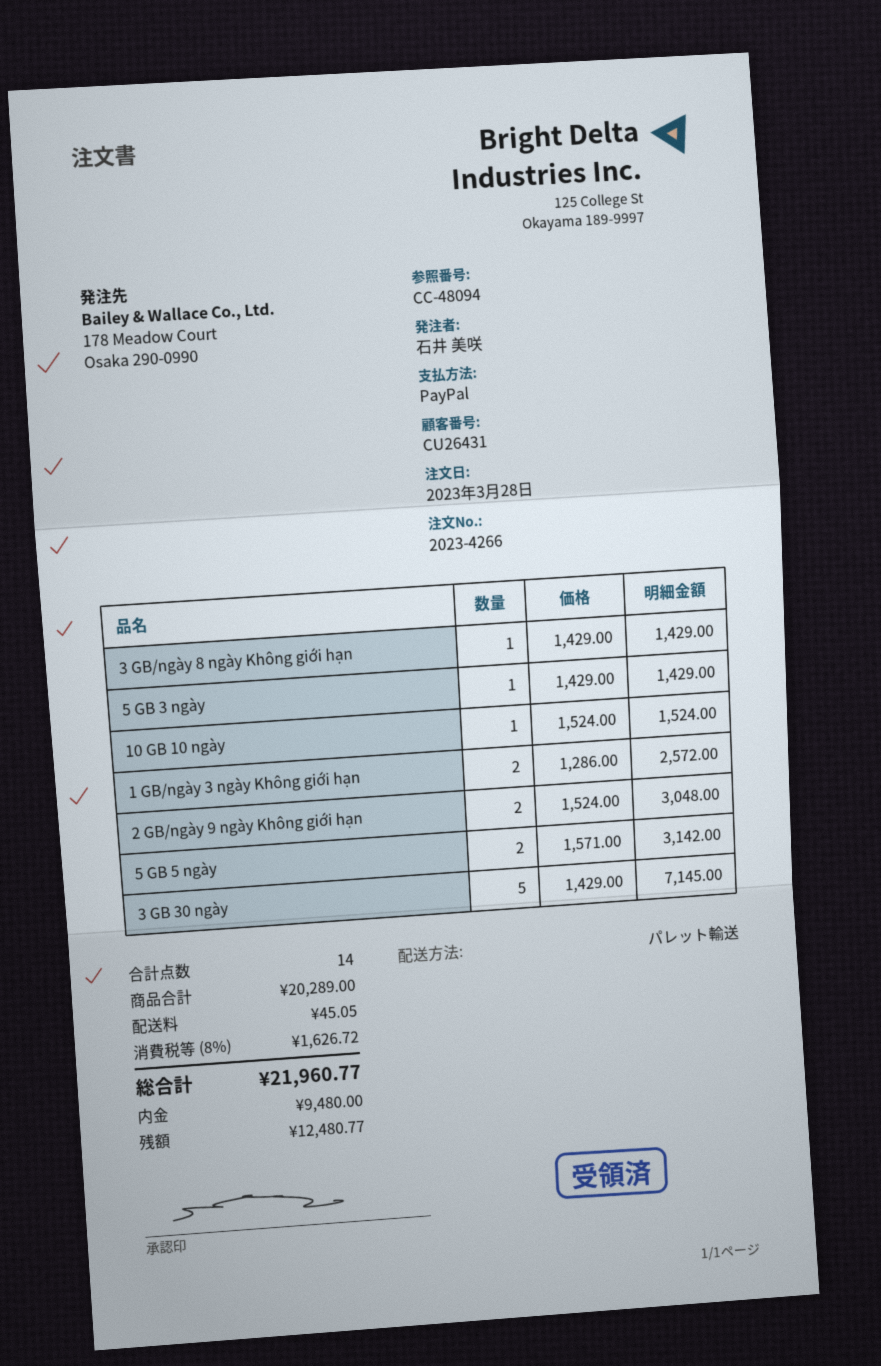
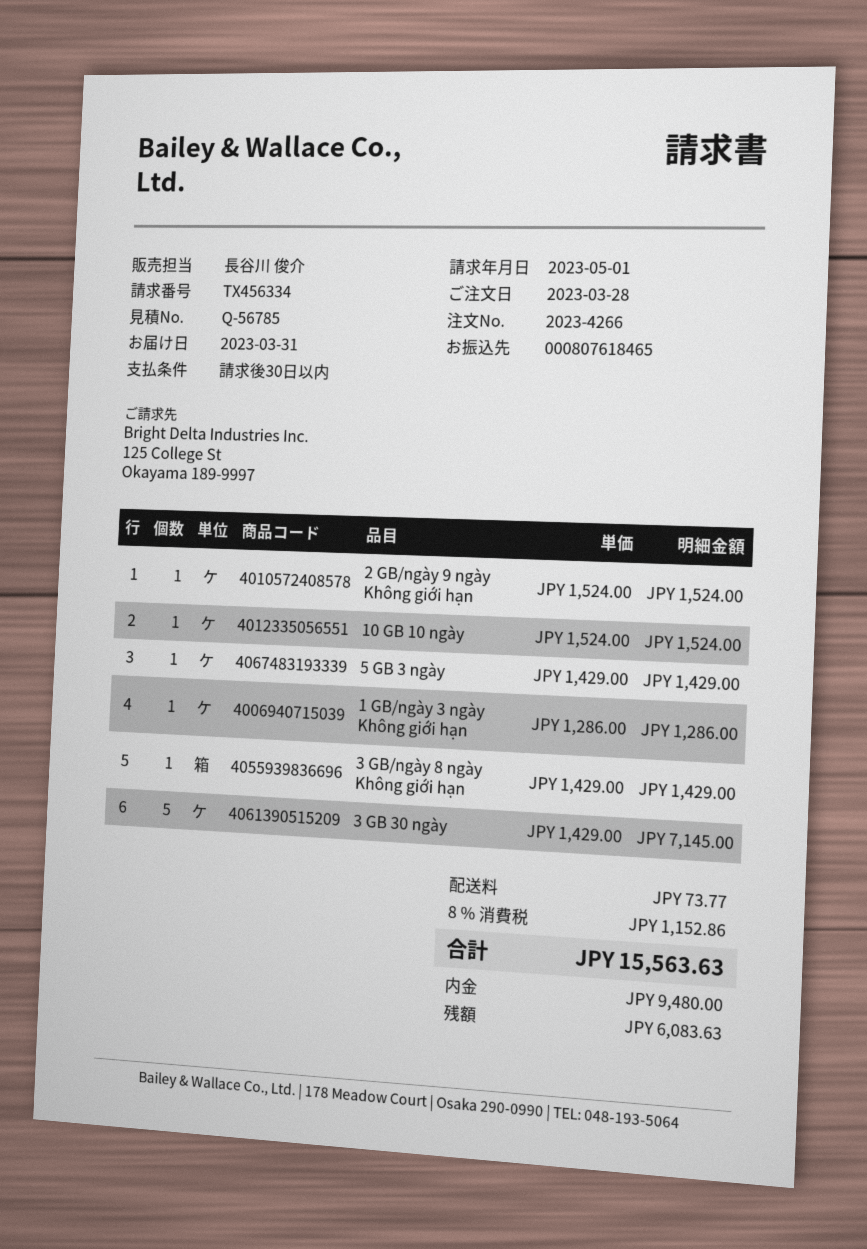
1 GB/ngày 3 ngày Không giới hạn: 2 x 1286.00 = 2572.00 -> 1 x 1286.00 = 1286.00
2 GB/ngày 9 ngày Không giới hạn: 2 x 1524.00 = 3048.00 -> 1 x 1524.00 = 1524.00
5 GB 5 ngày: 2 x 1571.00 = 3142.00 -> none
shipping: 45.05 -> 73.77
tax: 8% = 1626.72 -> 8% = 1152.86
total: 21960.77 -> 15563.63
balance: 12480.77 -> 6083.63

